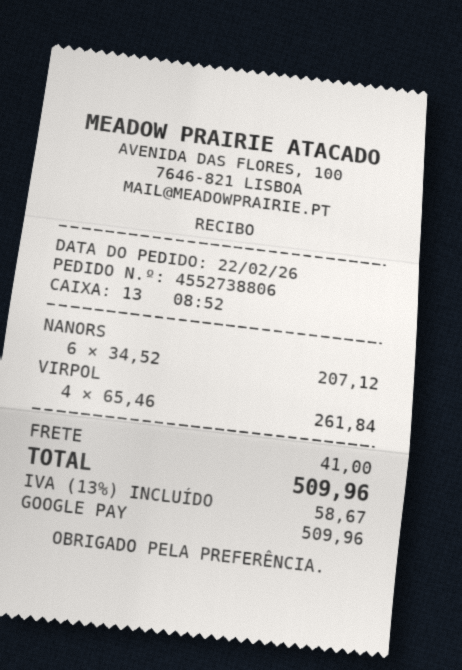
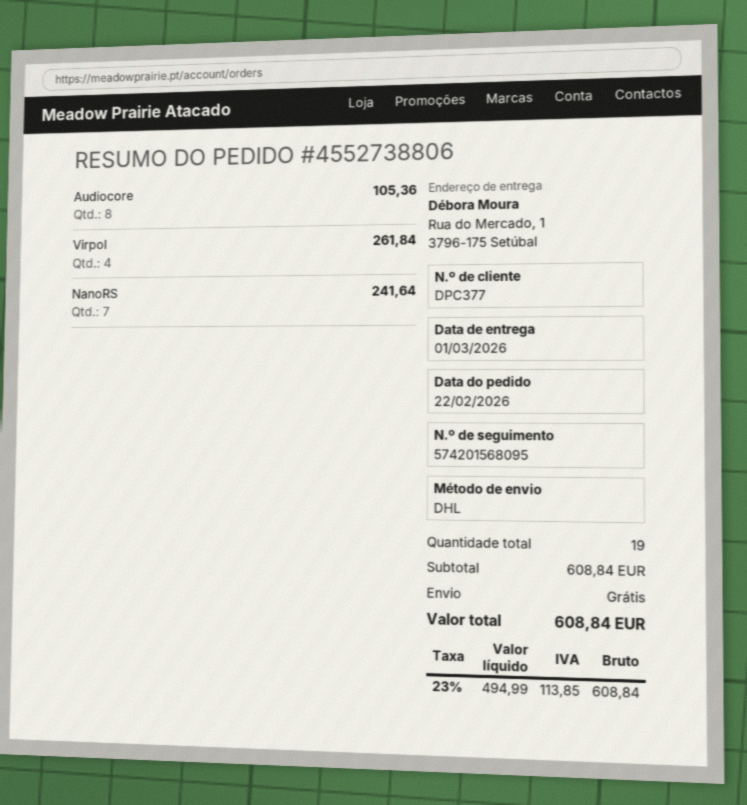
NANORS: 6 for 207.12 -> 7 for 241.64
Audiocore: none -> 8 for 105.36
shipping: 41.00 -> 0.00
tax: 13% = 58.67 -> 23% = 113.85
total: 509.96 -> 608.84

